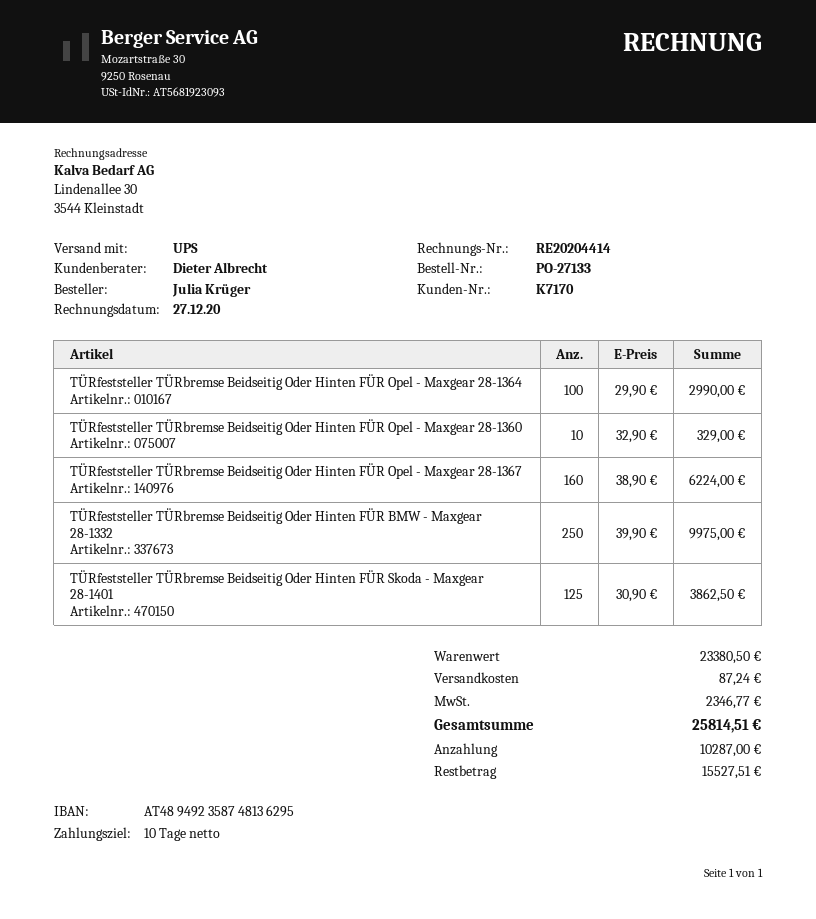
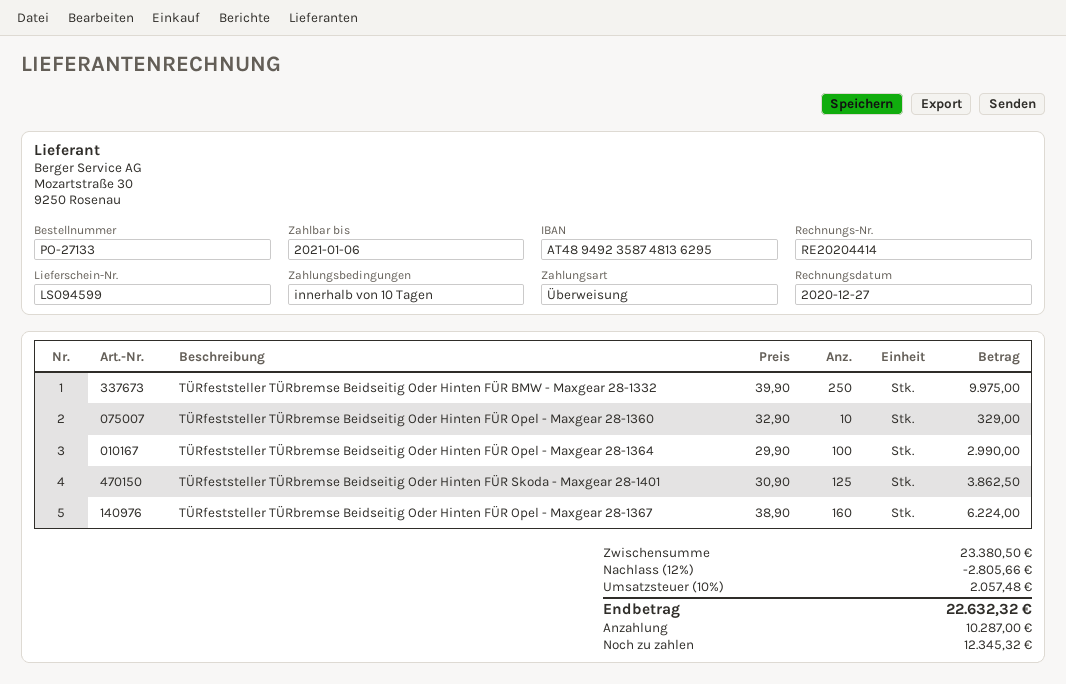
discount: none -> 12% = 2805.66
shipping: 87.24 -> none
tax: 2346.77 -> 2057.48
total: 25814.51 -> 22632.32
balance: 15527.51 -> 12345.32

